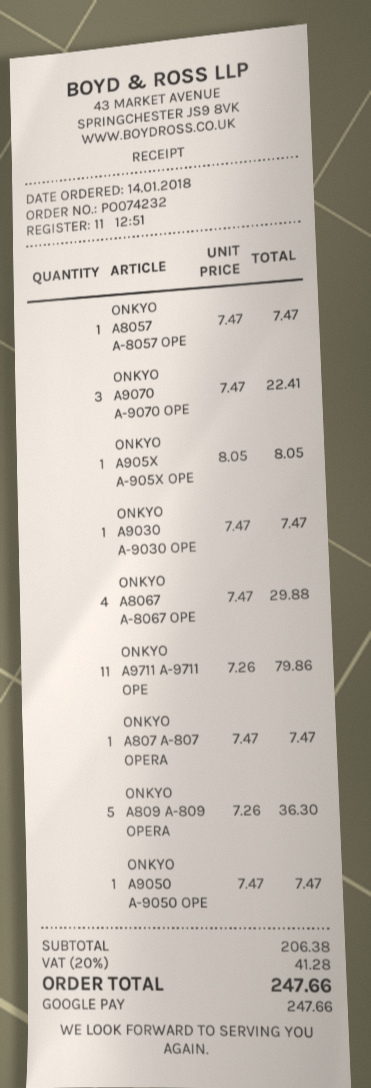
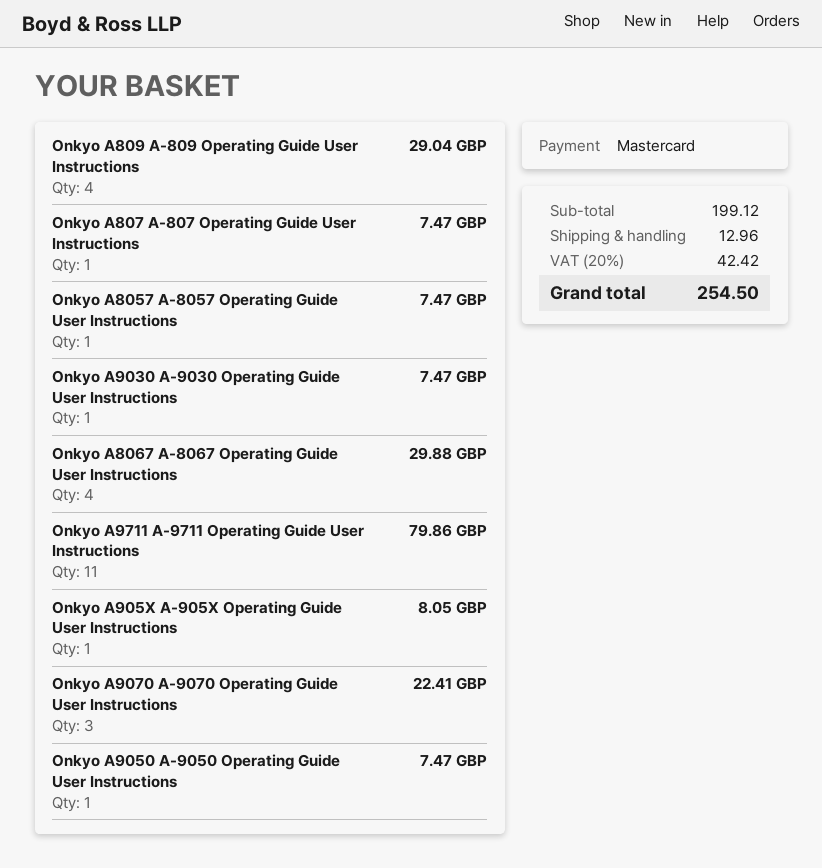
payment method: Google Pay -> Mastercard
ONKYO A809 A-809 OPERA: 5 for 36.30 -> 4 for 29.04
subtotal: 206.38 -> 199.12
shipping: none -> 12.96
tax: 20% = 41.28 -> 20% = 42.42
total: 247.66 -> 254.50

